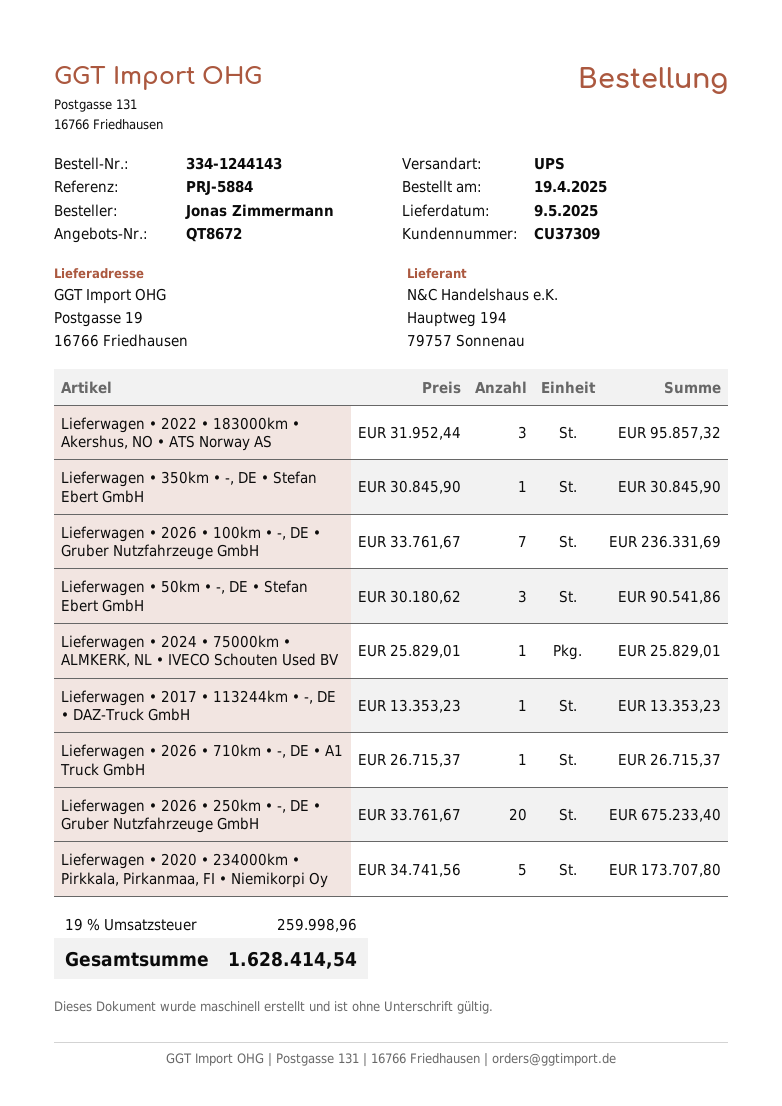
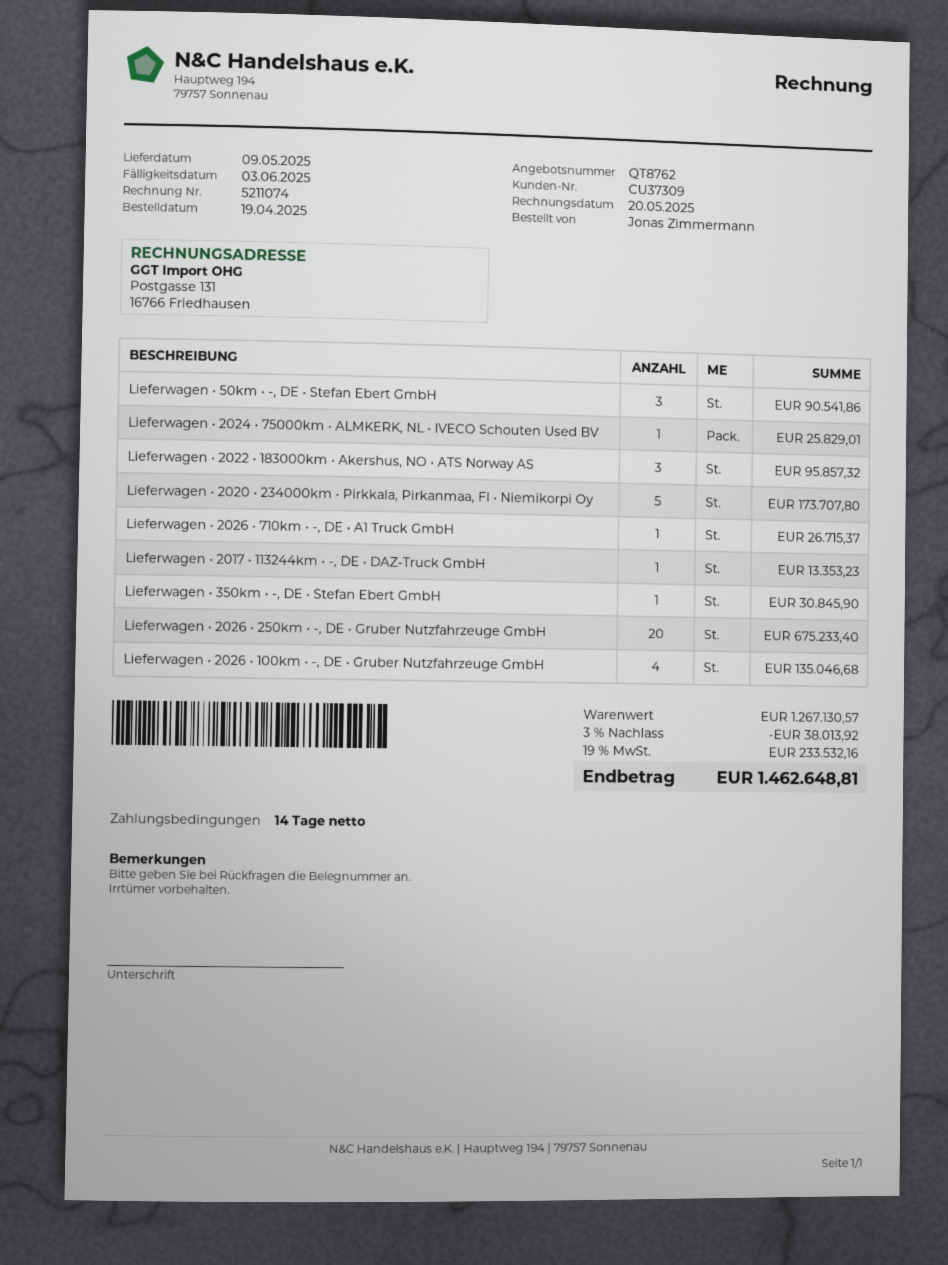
quote number: QT8672 -> QT8762
Lieferwagen • 2026 • 100km • -, DE • Gruber Nutzfahrzeuge GmbH: 7 for 236331.69 -> 4 for 135046.68
discount: none -> 3% = 38013.92
tax: 19% = 259998.96 -> 19% = 233532.16
total: 1628414.54 -> 1462648.81

